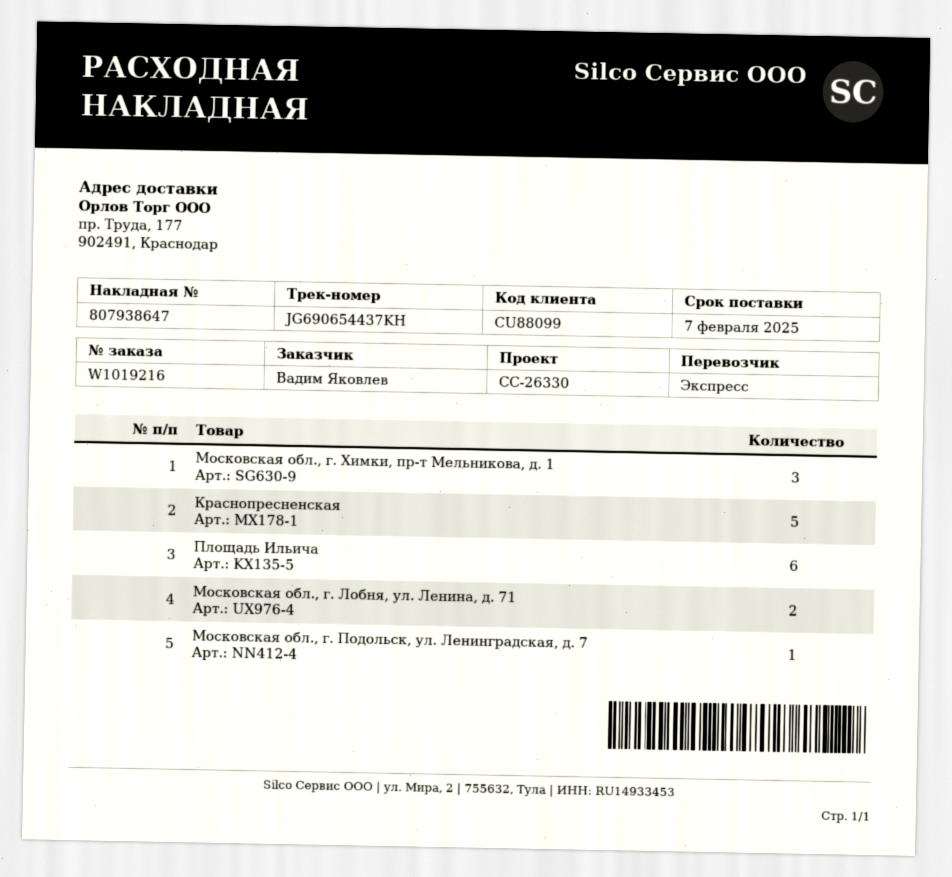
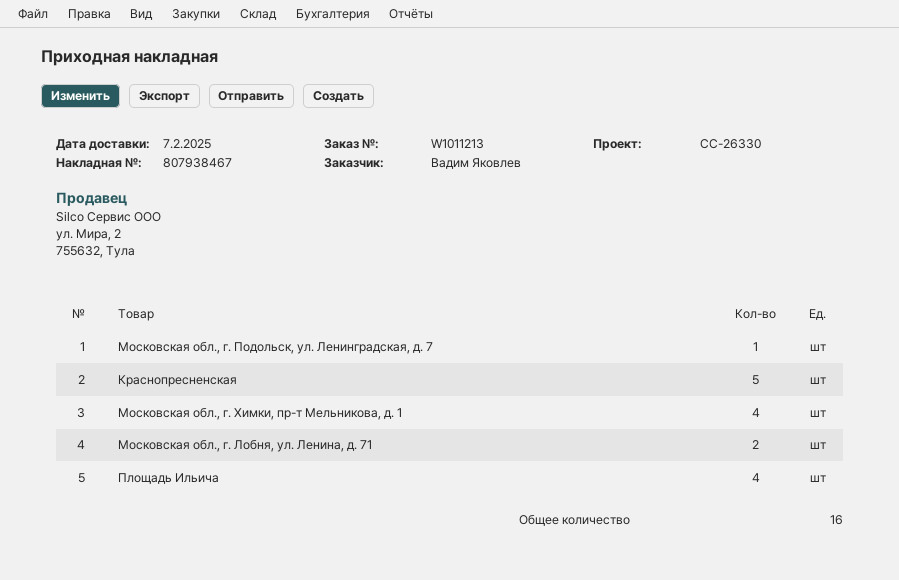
order number: W1019216 -> W1011213
delivery note number: 807938647 -> 807938467
Московская обл., г. Химки, пр-т Мельникова, д. 1: 3 -> 4
Площадь Ильича: 6 -> 4

